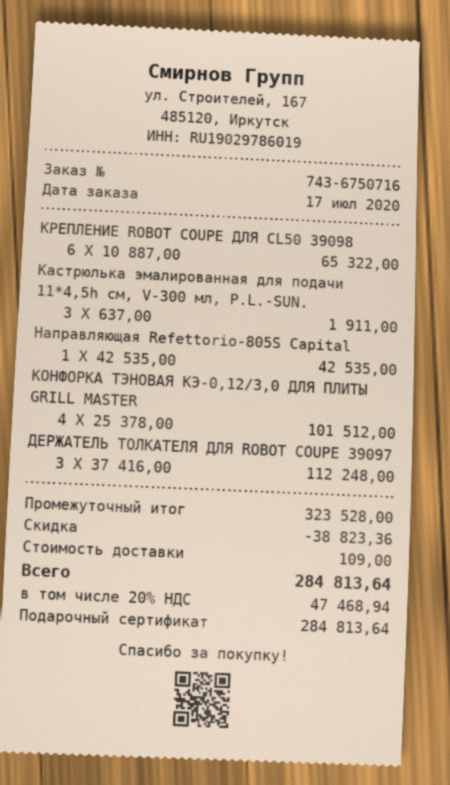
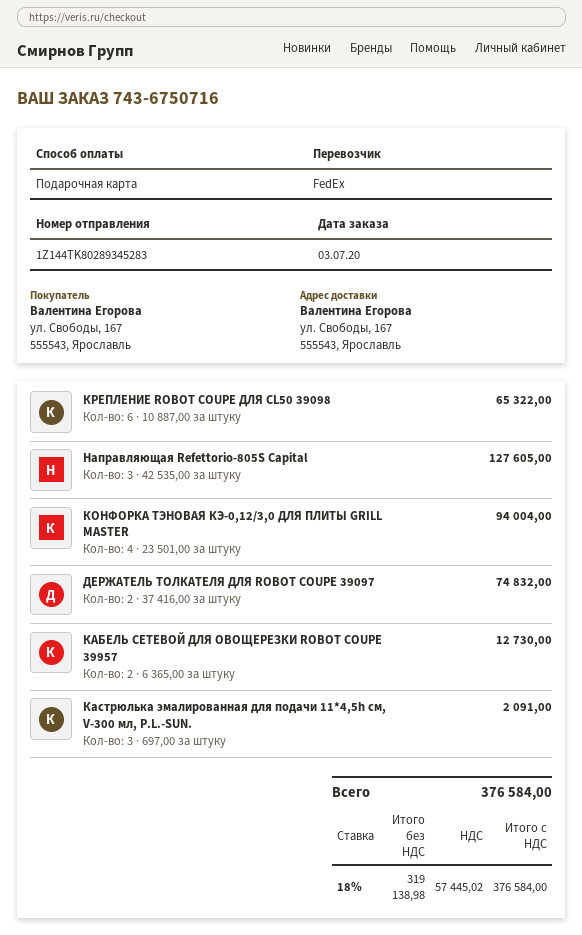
order date: 2020-07-17 -> 2020-07-03
Кастрюлька эмалированная для подачи 11*4,5h см, V-300 мл, P.L.-SUN.: 3 x 637.00 = 1911.00 -> 3 x 697.00 = 2091.00
Направляющая Refettorio-805S Capital: 1 x 42535.00 = 42535.00 -> 3 x 42535.00 = 127605.00
КОНФОРКА ТЭНОВАЯ КЭ-0,12/3,0 ДЛЯ ПЛИТЫ GRILL MASTER: 4 x 25378.00 = 101512.00 -> 4 x 23501.00 = 94004.00
ДЕРЖАТЕЛЬ ТОЛКАТЕЛЯ ДЛЯ ROBOT COUPE 39097: 3 x 37416.00 = 112248.00 -> 2 x 37416.00 = 74832.00
КАБЕЛЬ СЕТЕВОЙ ДЛЯ ОВОЩЕРЕЗКИ ROBOT COUPE 39957: none -> 2 x 6365.00 = 12730.00
discount: 38823.36 -> none
shipping: 109.00 -> none
tax: 20% = 47468.94 -> 18% = 57445.02
total: 284813.64 -> 376584.00

